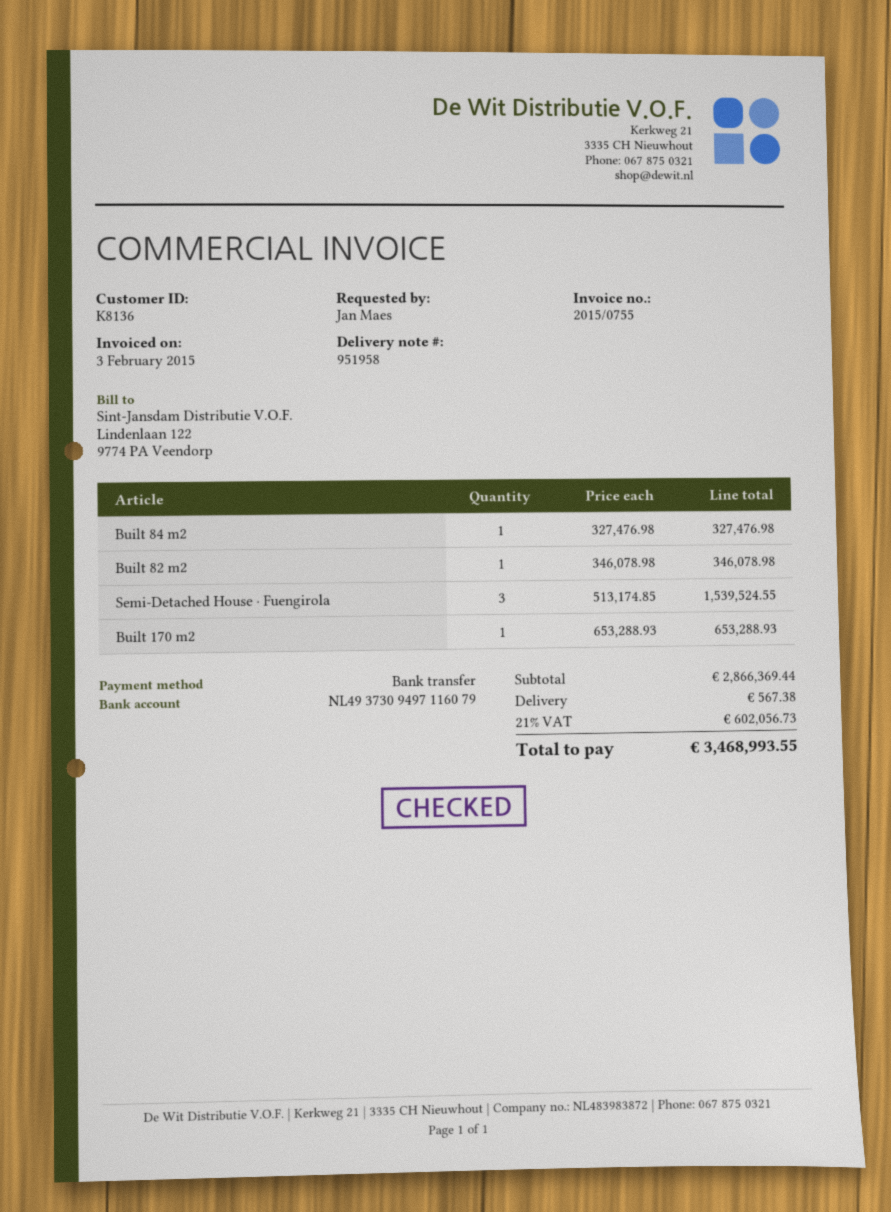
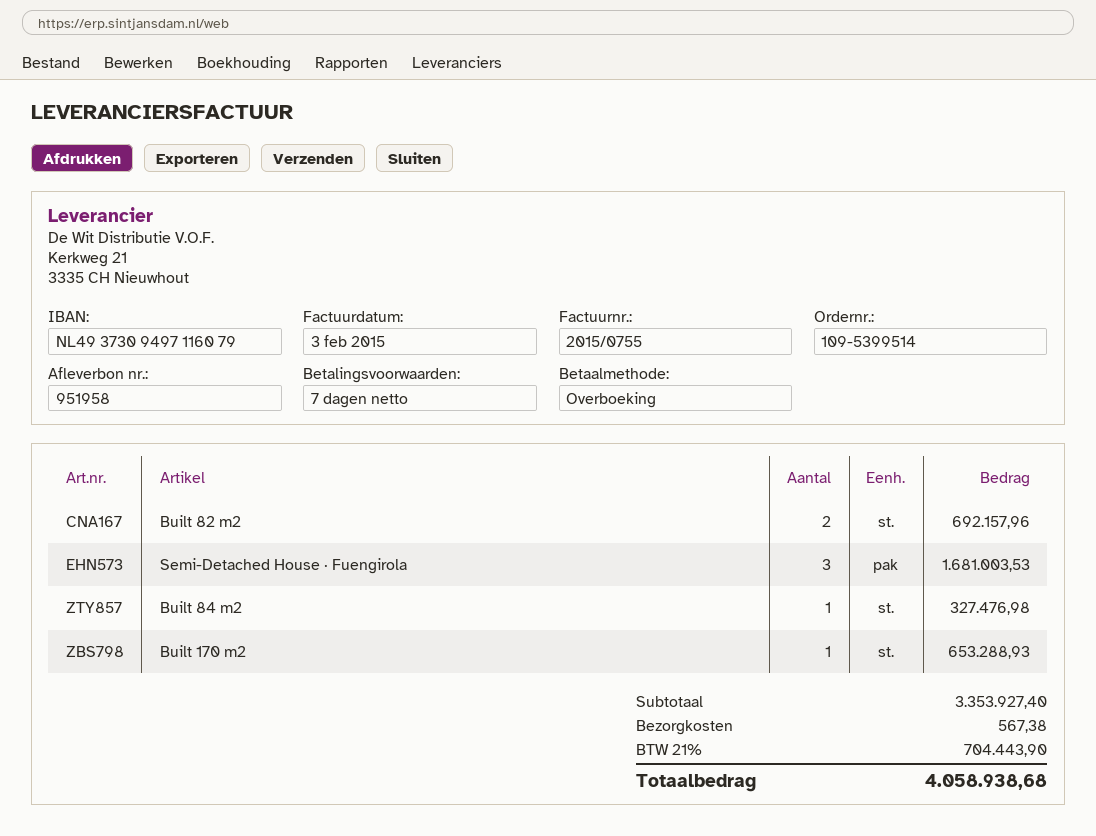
Built 82 m2: 1 for 346078.98 -> 2 for 692157.96
Semi-Detached House · Fuengirola: 3 for 1539524.55 -> 3 for 1681003.53
subtotal: 2866369.44 -> 3353927.40
tax: 21% = 602056.73 -> 21% = 704443.90
total: 3468993.55 -> 4058938.68

